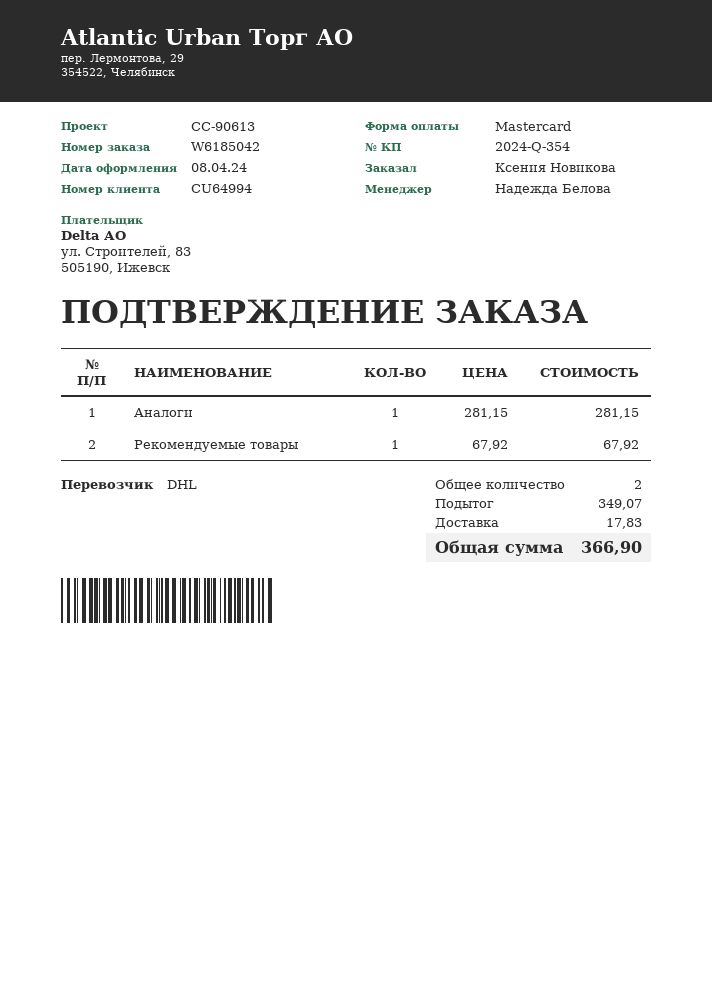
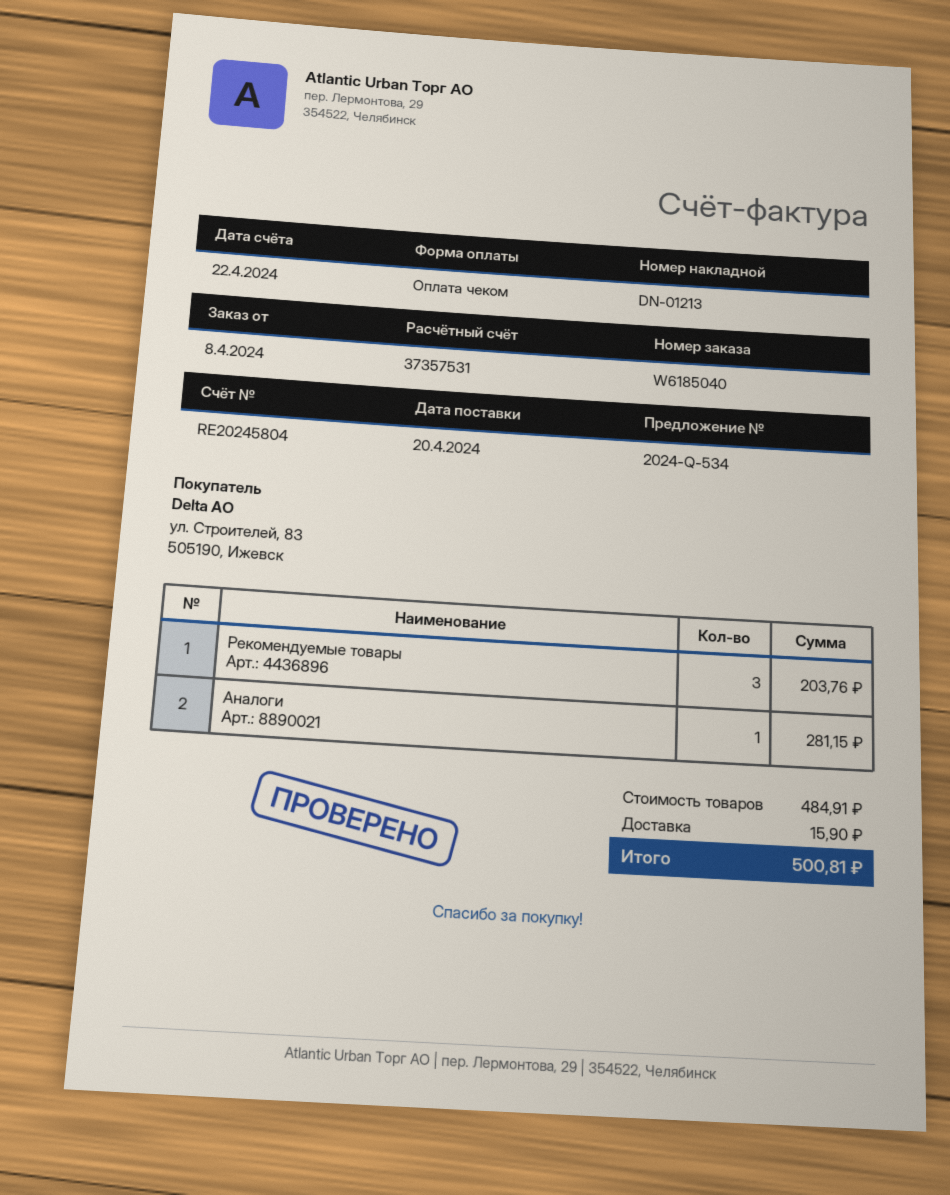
quote number: 2024-Q-354 -> 2024-Q-534
order number: W6185042 -> W6185040
payment method: Mastercard -> cheque
Рекомендуемые товары: 1 for 67.92 -> 3 for 203.76
subtotal: 349.07 -> 484.91
shipping: 17.83 -> 15.90
total: 366.90 -> 500.81

